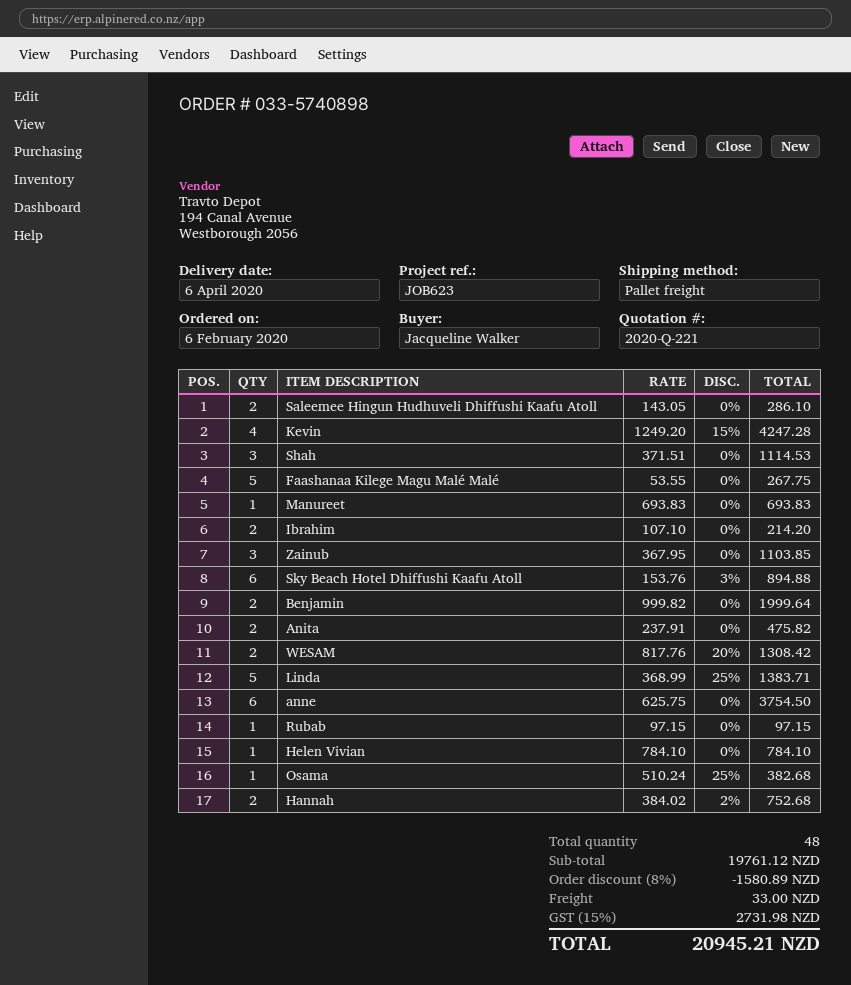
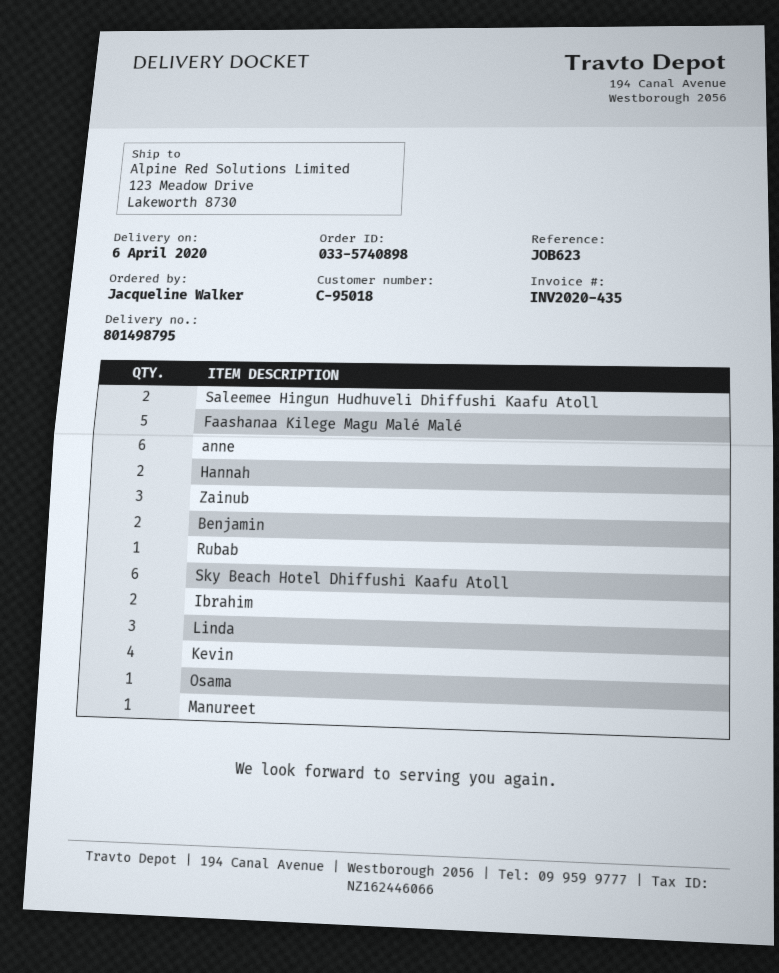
Shah: 3 -> none
Anita: 2 -> none
WESAM: 2 -> none
Linda: 5 -> 3
Helen Vivian: 1 -> none

